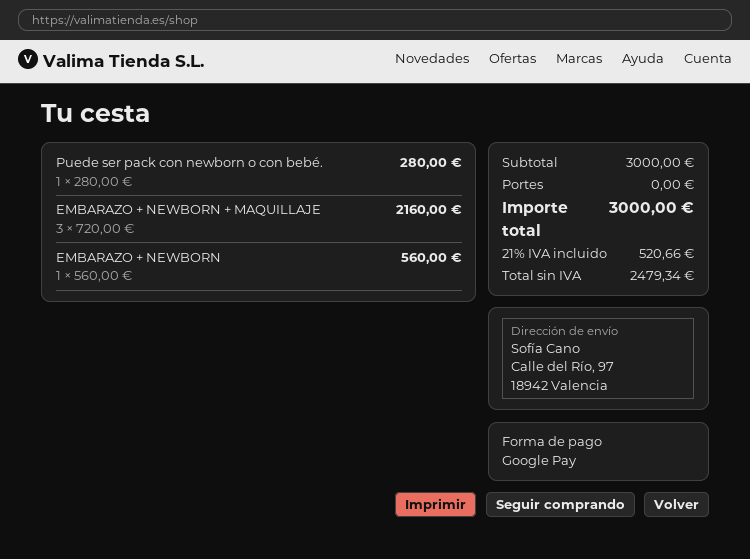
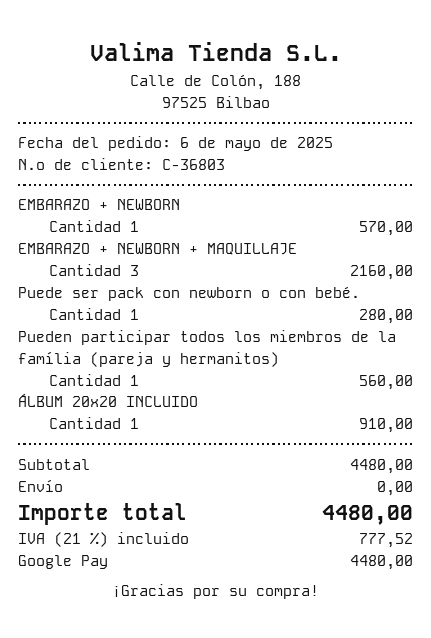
EMBARAZO + NEWBORN: 1 for 560.00 -> 1 for 570.00
Pueden participar todos los miembros de la família (pareja y hermanitos): none -> 1 for 560.00
ÁLBUM 20x20 INCLUIDO: none -> 1 for 910.00
subtotal: 3000.00 -> 4480.00
tax: 21% = 520.66 -> 21% = 777.52
total: 3000.00 -> 4480.00

